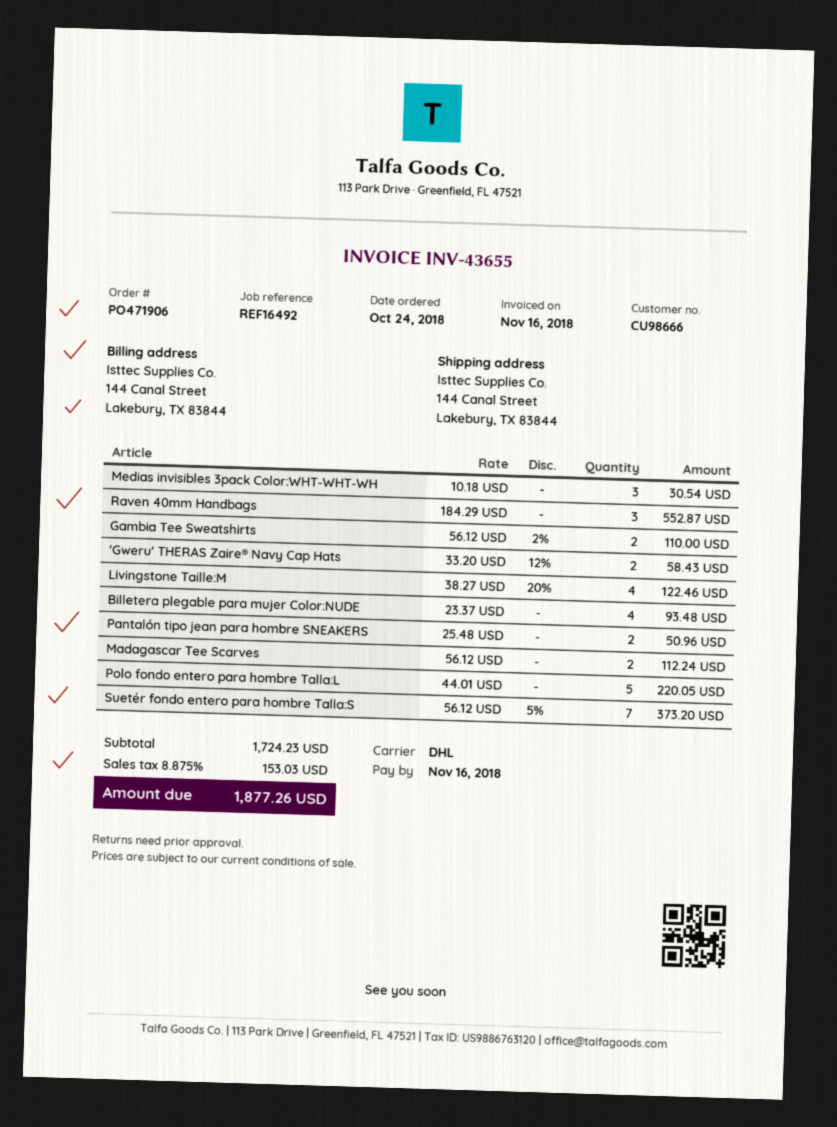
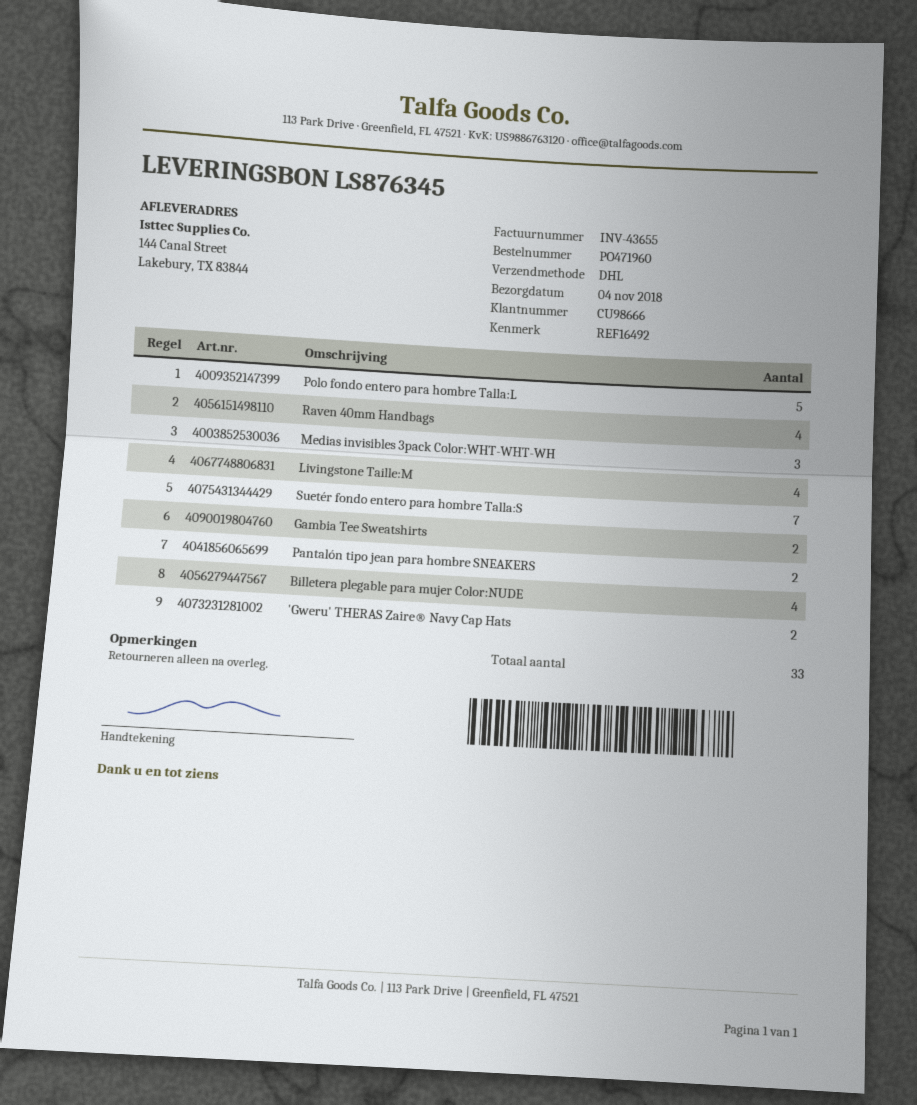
order number: PO471906 -> PO471960
Raven 40mm Handbags: 3 -> 4
Madagascar Tee Scarves: 2 -> none

